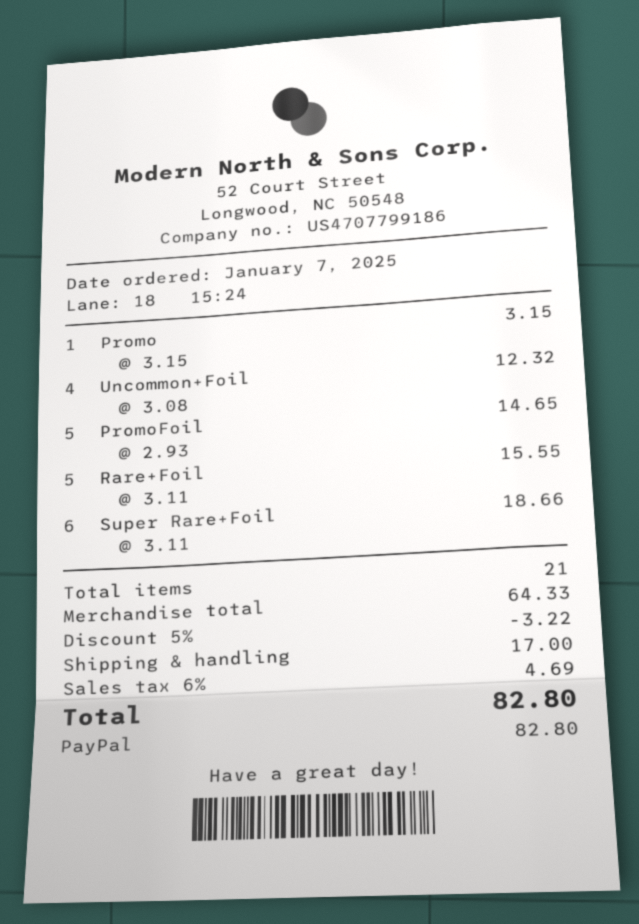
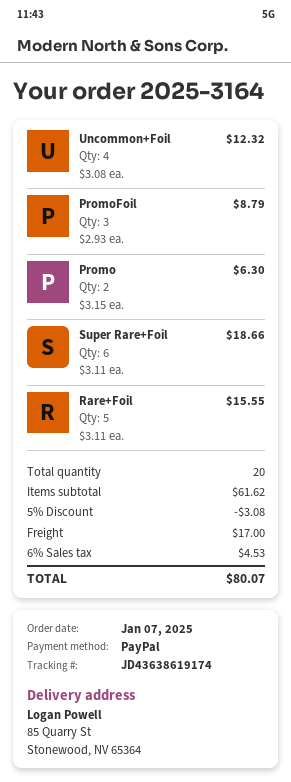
Promo: 1 x 3.15 = 3.15 -> 2 x 3.15 = 6.30
PromoFoil: 5 x 2.93 = 14.65 -> 3 x 2.93 = 8.79
total quantity: 21 -> 20
subtotal: 64.33 -> 61.62
discount: 5% = 3.22 -> 5% = 3.08
tax: 6% = 4.69 -> 6% = 4.53
total: 82.80 -> 80.07

